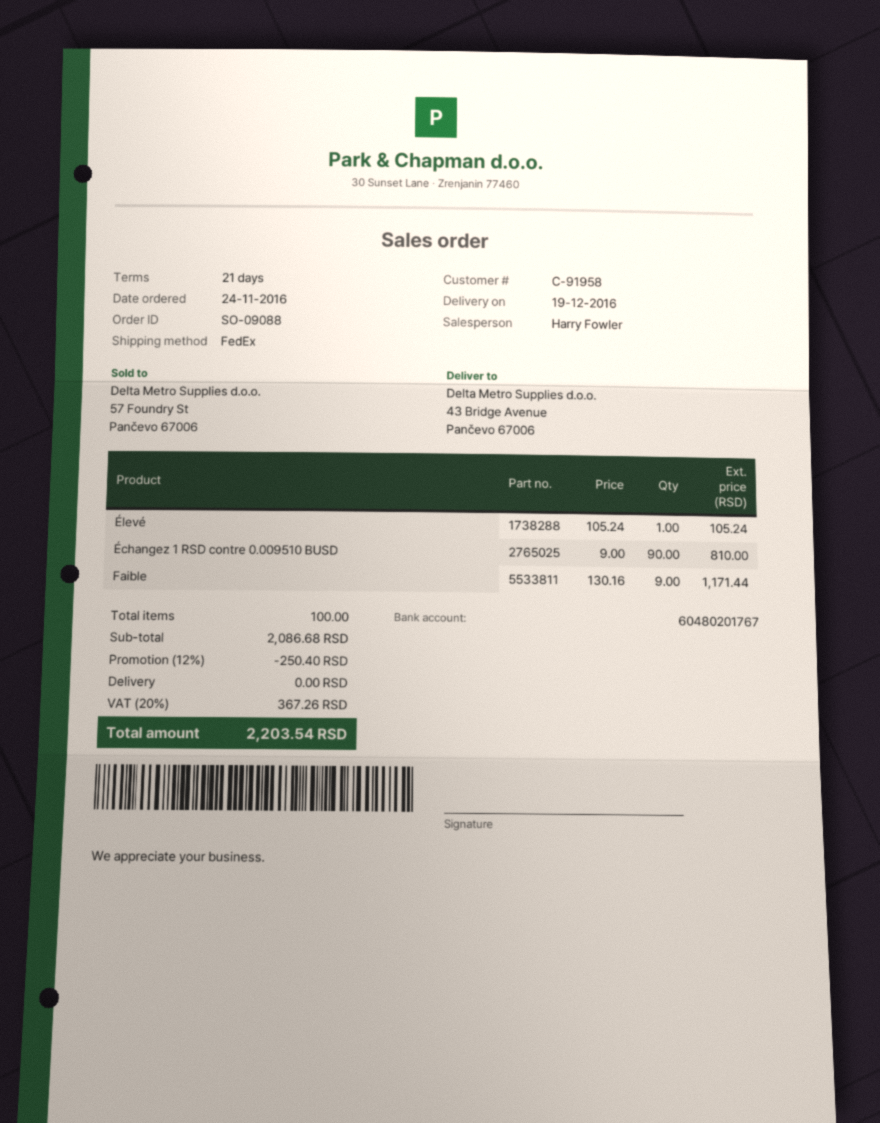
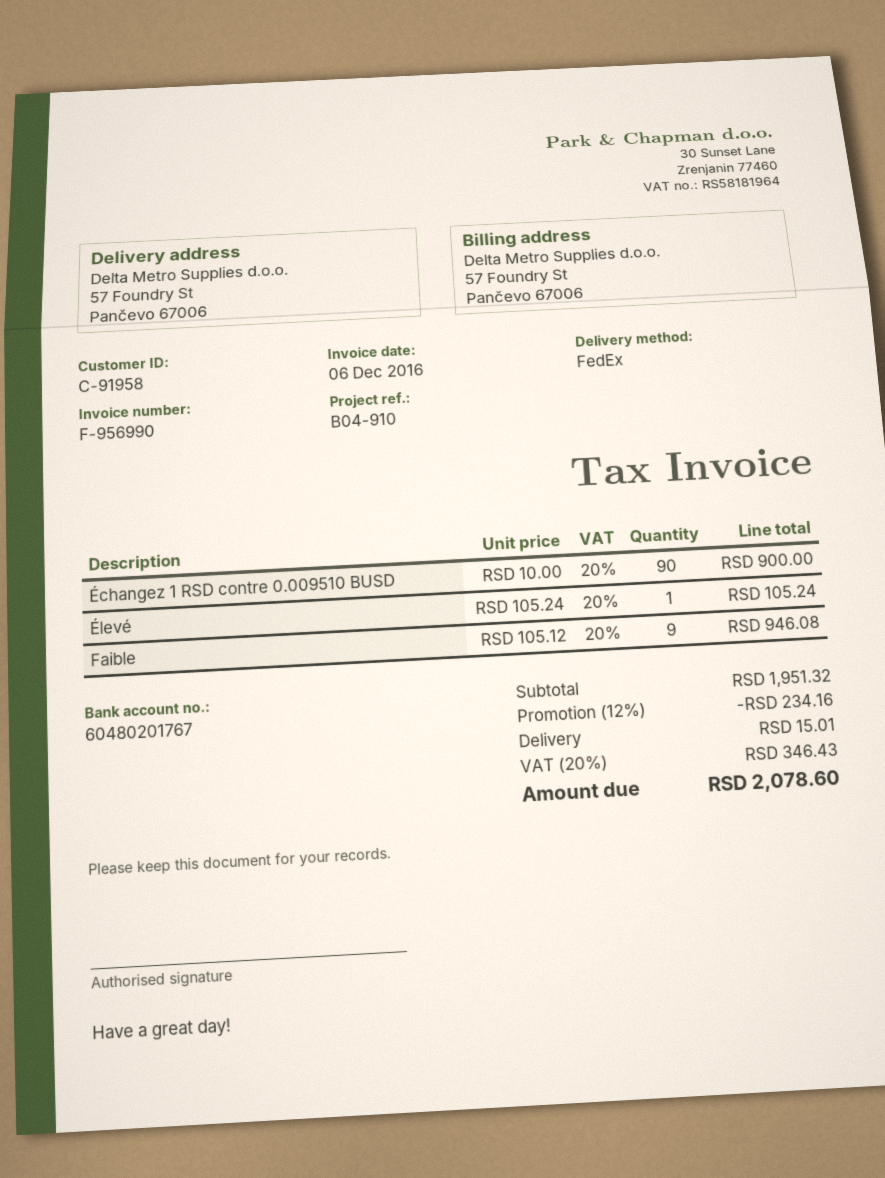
ship to: 43 Bridge Avenue, Pančevo 67006 -> 57 Foundry St, Pančevo 67006
Échangez 1 RSD contre 0.009510 BUSD: 90 x 9.00 = 810.00 -> 90 x 10.00 = 900.00
Faible: 9 x 130.16 = 1171.44 -> 9 x 105.12 = 946.08
subtotal: 2086.68 -> 1951.32
discount: 12% = 250.40 -> 12% = 234.16
shipping: 0.00 -> 15.01
tax: 20% = 367.26 -> 20% = 346.43
total: 2203.54 -> 2078.60

